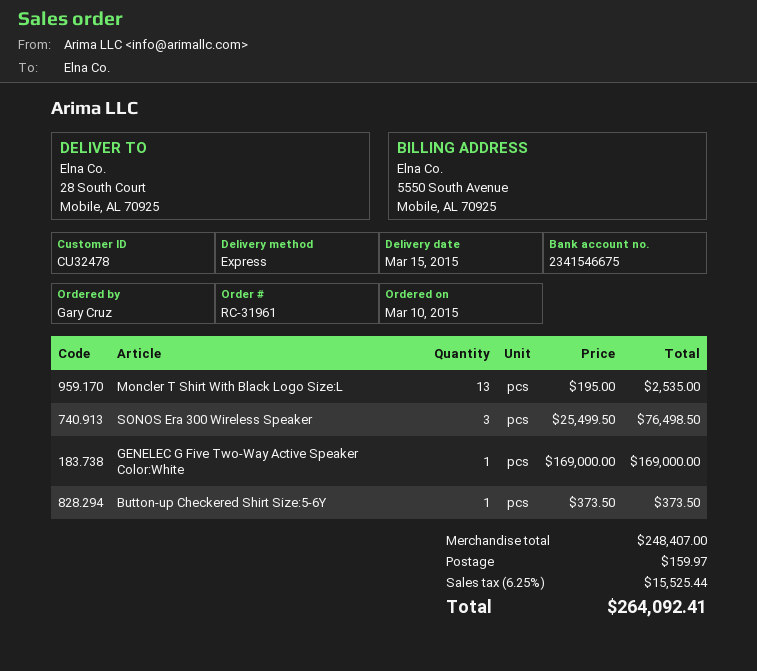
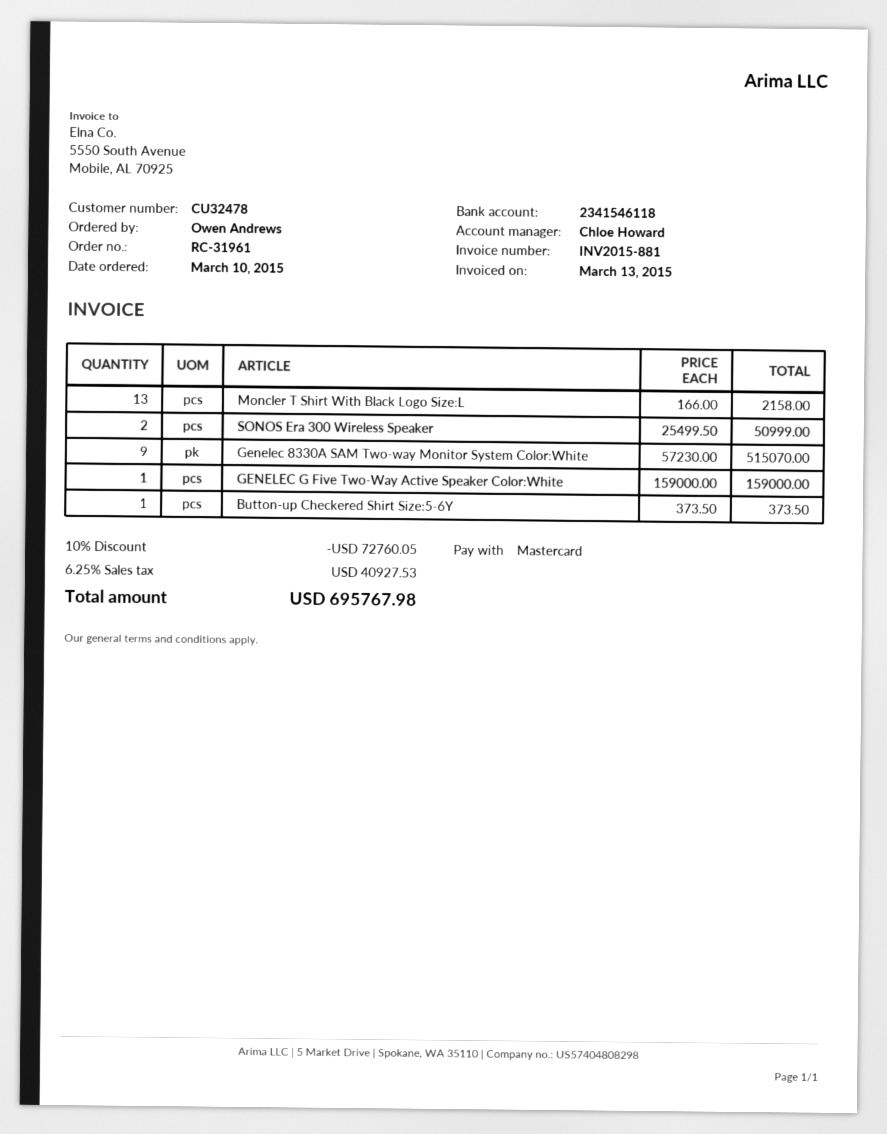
ordered by: Gary Cruz -> Owen Andrews
bank account: 2341546675 -> 2341546118
Moncler T Shirt With Black Logo Size:L: 13 x 195.00 = 2535.00 -> 13 x 166.00 = 2158.00
SONOS Era 300 Wireless Speaker: 3 x 25499.50 = 76498.50 -> 2 x 25499.50 = 50999.00
GENELEC G Five Two-Way Active Speaker Color:White: 1 x 169000.00 = 169000.00 -> 1 x 159000.00 = 159000.00
Genelec 8330A SAM Two-way Monitor System Color:White: none -> 9 x 57230.00 = 515070.00
discount: none -> 10% = 72760.05
shipping: 159.97 -> none
tax: 6.25% = 15525.44 -> 6.25% = 40927.53
total: 264092.41 -> 695767.98

